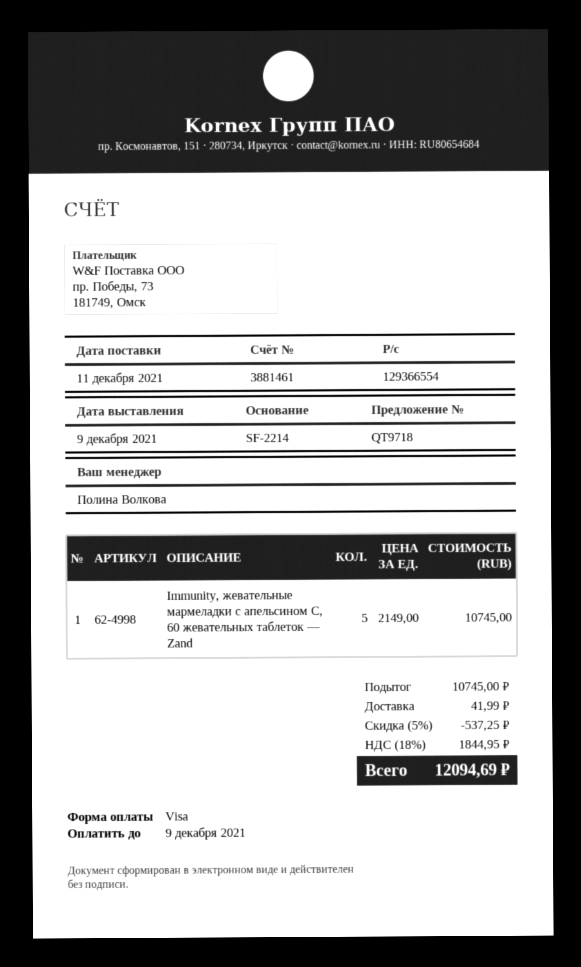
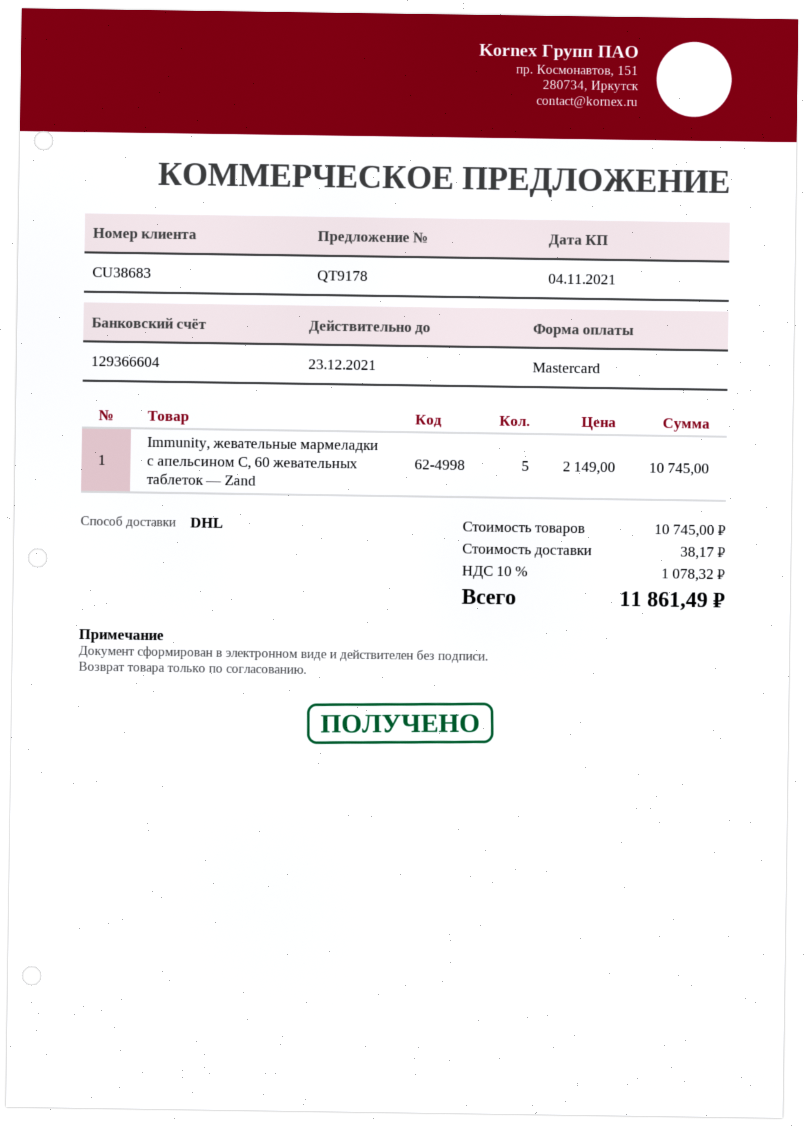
quote number: QT9718 -> QT9178
payment method: Visa -> Mastercard
bank account: 129366554 -> 129366604
discount: 5% = 537.25 -> none
shipping: 41.99 -> 38.17
tax: 18% = 1844.95 -> 10% = 1078.32
total: 12094.69 -> 11861.49

